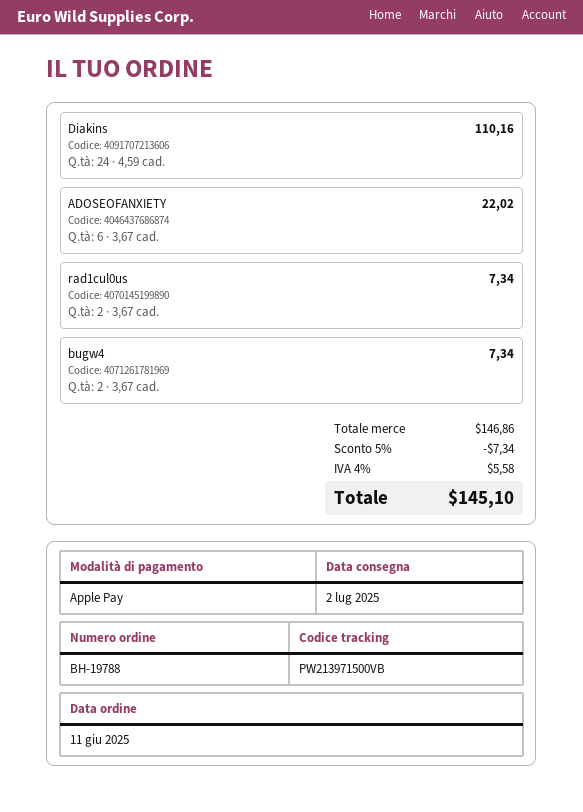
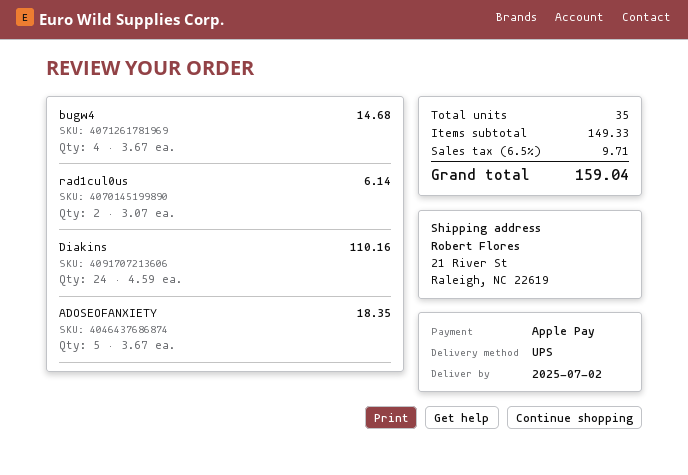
ADOSEOFANXIETY: 6 x 3.67 = 22.02 -> 5 x 3.67 = 18.35
rad1cul0us: 2 x 3.67 = 7.34 -> 2 x 3.07 = 6.14
bugw4: 2 x 3.67 = 7.34 -> 4 x 3.67 = 14.68
subtotal: 146.86 -> 149.33
discount: 5% = 7.34 -> none
tax: 4% = 5.58 -> 6.5% = 9.71
total: 145.10 -> 159.04

